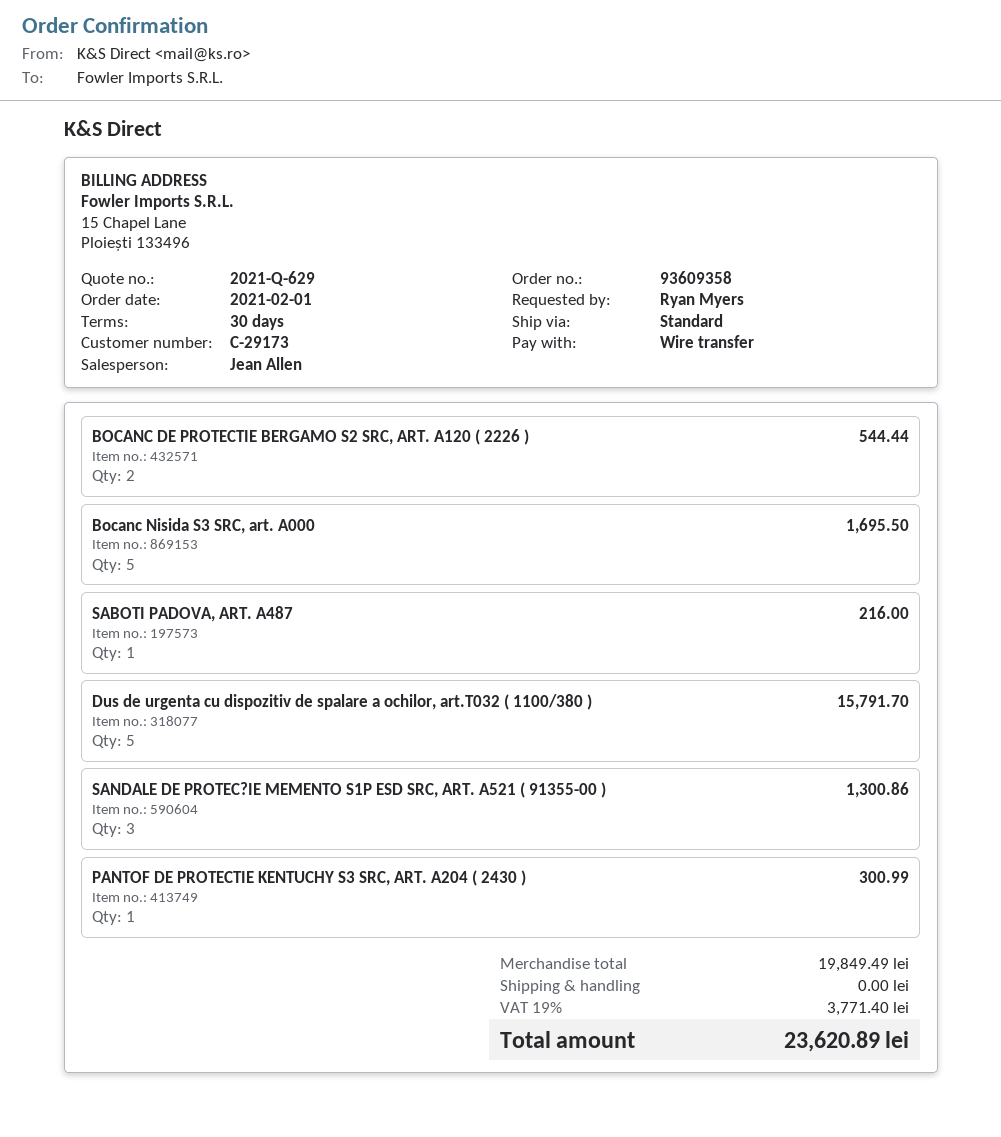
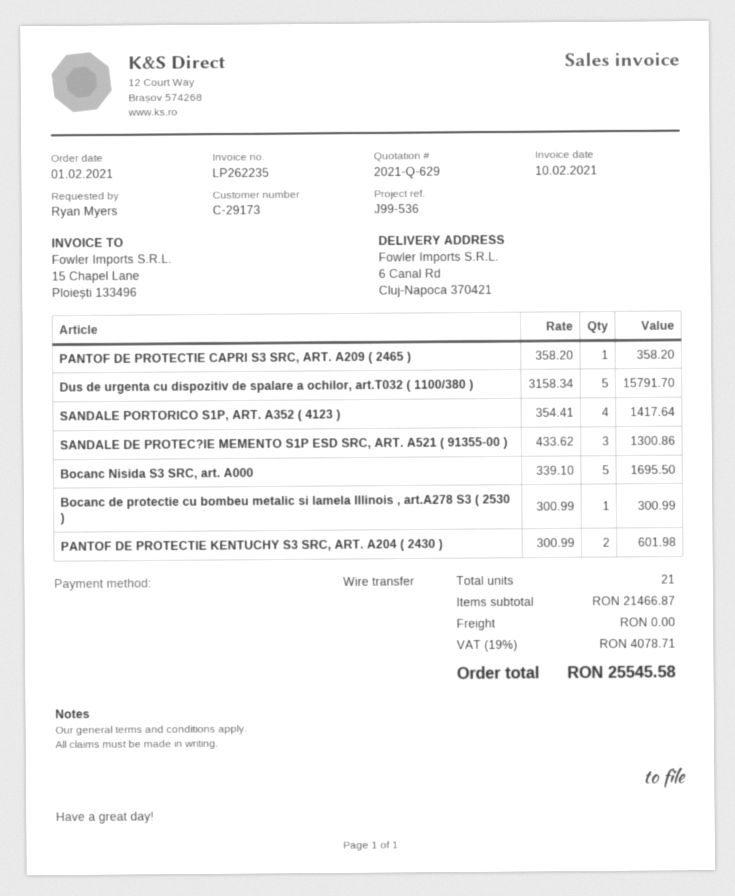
BOCANC DE PROTECTIE BERGAMO S2 SRC, ART. A120 ( 2226 ): 2 for 544.44 -> none
SABOTI PADOVA, ART. A487: 1 for 216.00 -> none
PANTOF DE PROTECTIE KENTUCHY S3 SRC, ART. A204 ( 2430 ): 1 for 300.99 -> 2 for 601.98
PANTOF DE PROTECTIE CAPRI S3 SRC, ART. A209 ( 2465 ): none -> 1 for 358.20
SANDALE PORTORICO S1P, ART. A352 ( 4123 ): none -> 4 for 1417.64
Bocanc de protectie cu bombeu metalic si lamela Illinois , art.A278 S3 ( 2530 ): none -> 1 for 300.99
subtotal: 19849.49 -> 21466.87
tax: 19% = 3771.40 -> 19% = 4078.71
total: 23620.89 -> 25545.58

